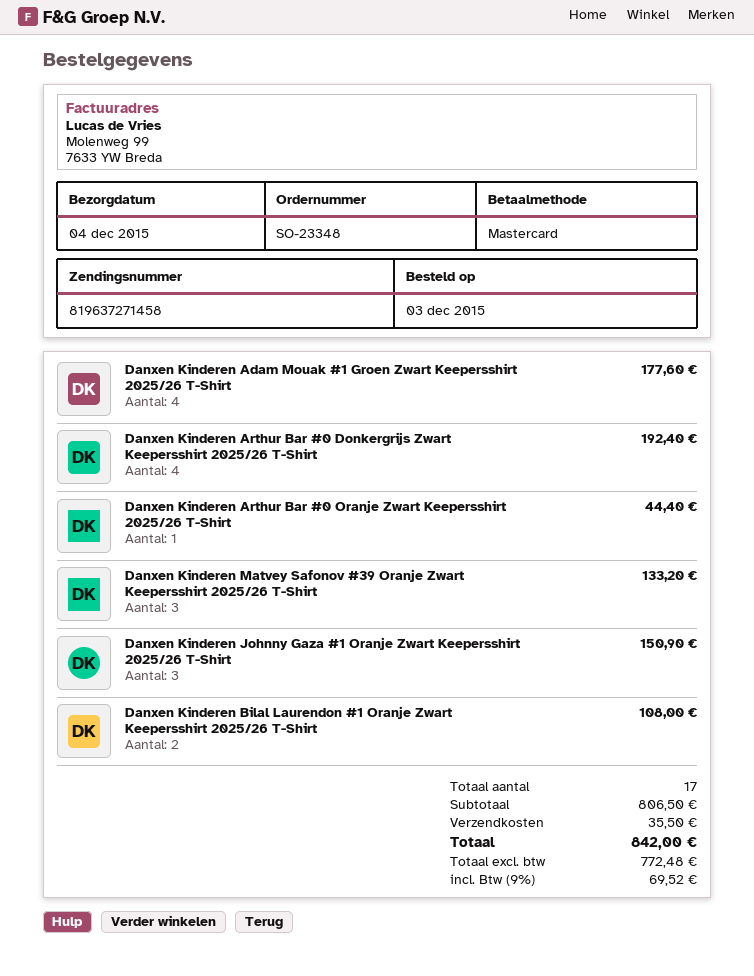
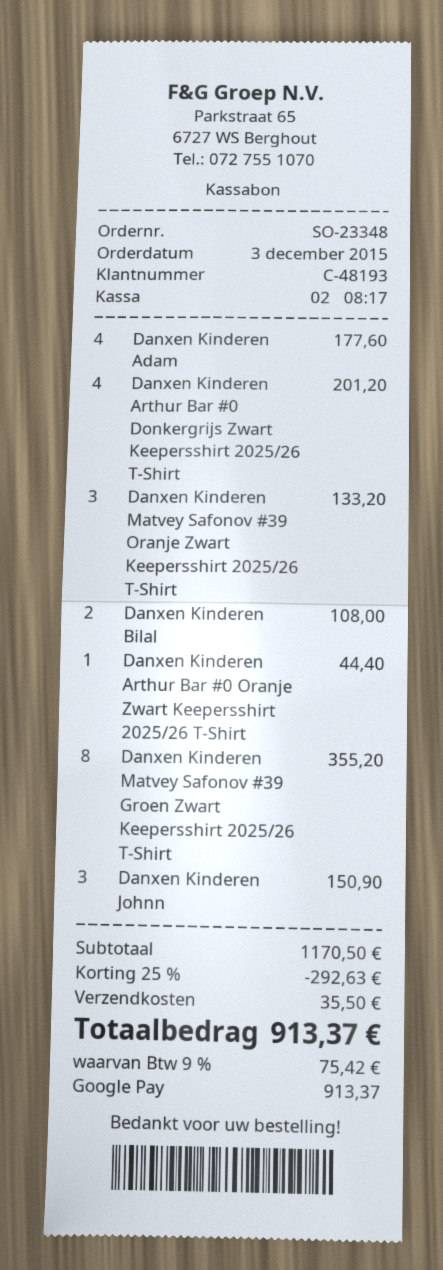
payment method: Mastercard -> Google Pay
Danxen Kinderen Arthur Bar #0 Donkergrijs Zwart Keepersshirt 2025/26 T-Shirt: 4 for 192.40 -> 4 for 201.20
Danxen Kinderen Matvey Safonov #39 Groen Zwart Keepersshirt 2025/26 T-Shirt: none -> 8 for 355.20
subtotal: 806.50 -> 1170.50
discount: none -> 25% = 292.63
tax: 9% = 69.52 -> 9% = 75.42
total: 842.00 -> 913.37

